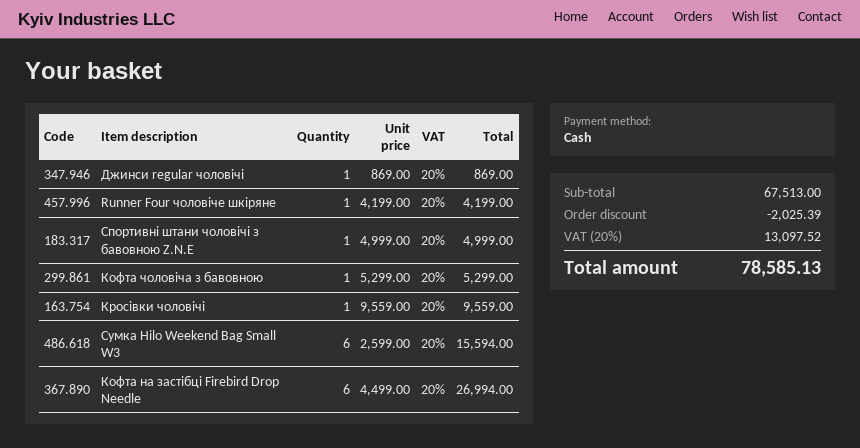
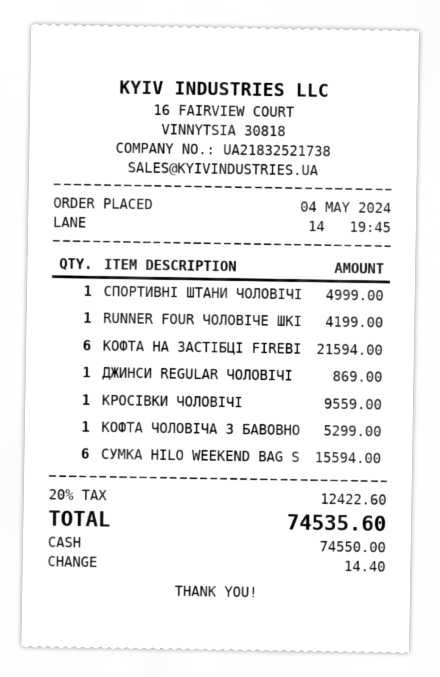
Кофта на застібці Firebird Drop Needle: 6 for 26994.00 -> 6 for 21594.00
discount: 2025.39 -> none
tax: 20% = 13097.52 -> 20% = 12422.60
total: 78585.13 -> 74535.60

